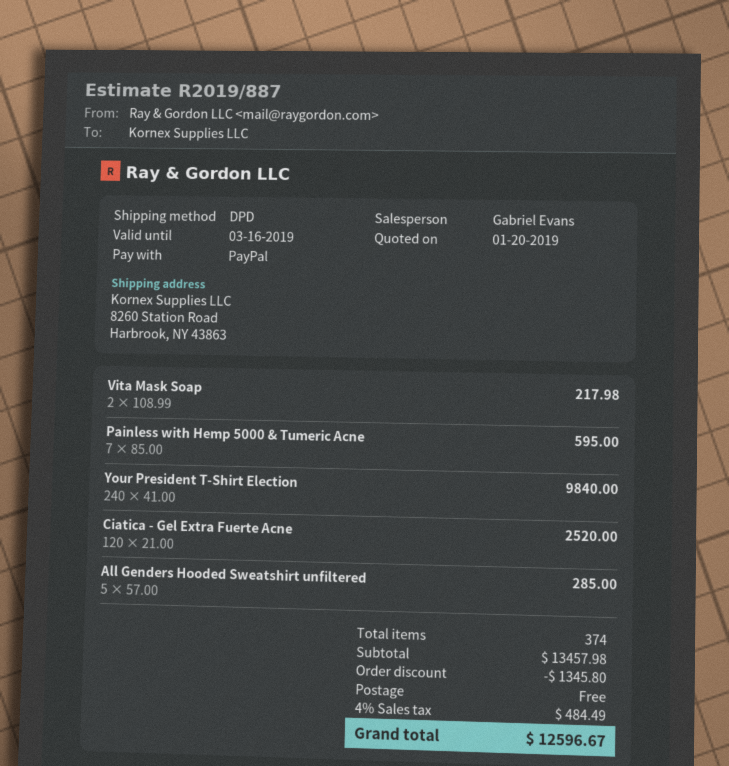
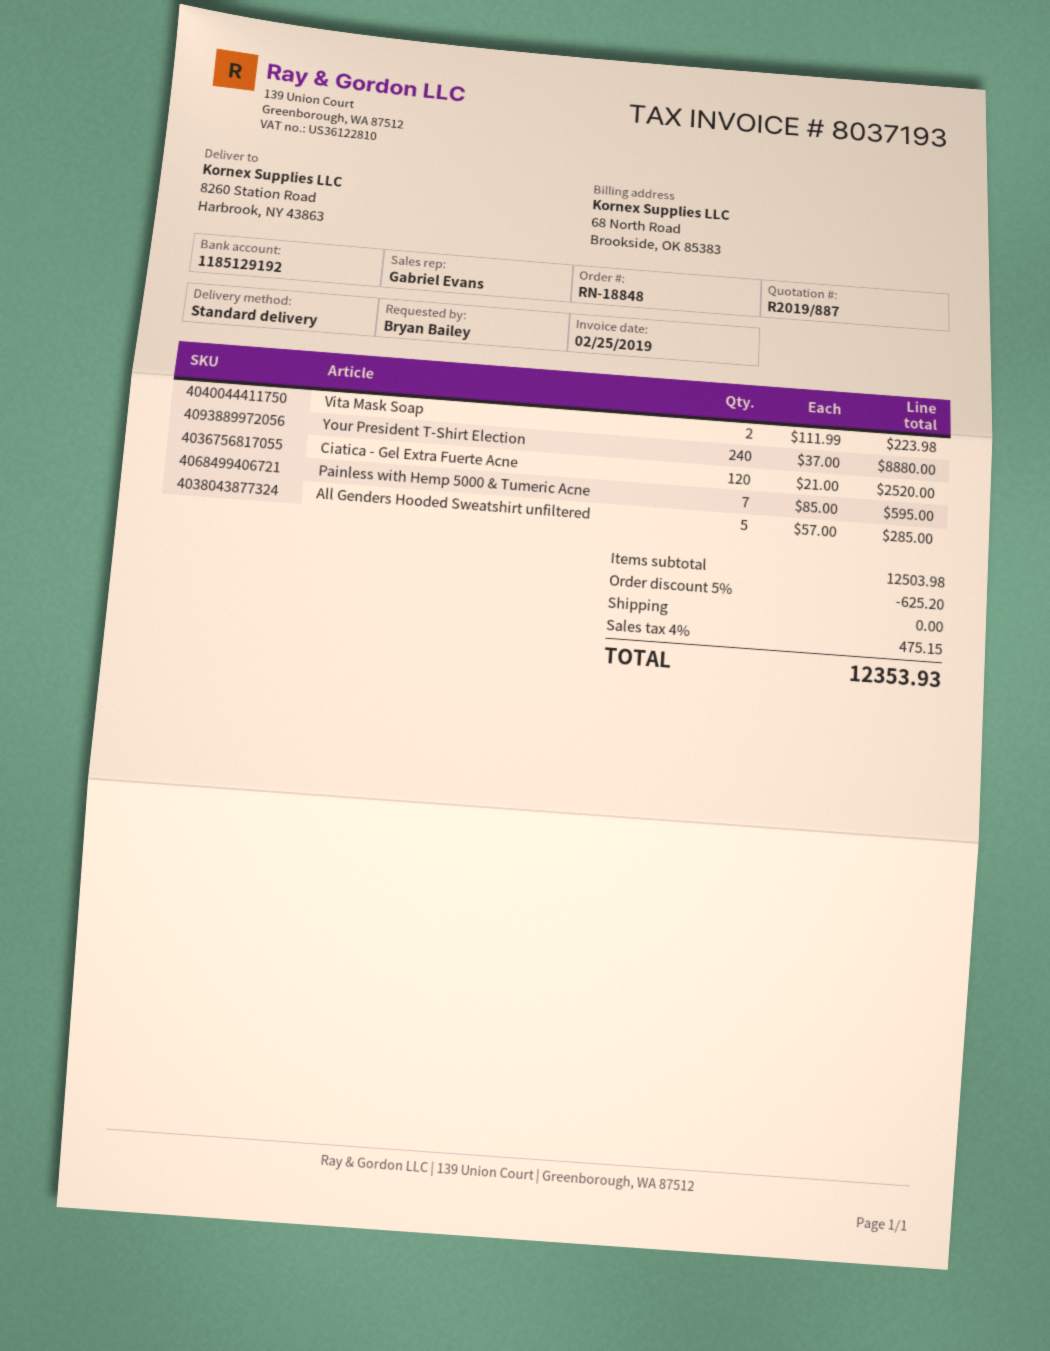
shipping method: DPD -> standard
Vita Mask Soap: 2 x 108.99 = 217.98 -> 2 x 111.99 = 223.98
Your President T-Shirt Election: 240 x 41.00 = 9840.00 -> 240 x 37.00 = 8880.00
subtotal: 13457.98 -> 12503.98
discount: 1345.80 -> 625.20
tax: 4% = 484.49 -> 4% = 475.15
total: 12596.67 -> 12353.93

